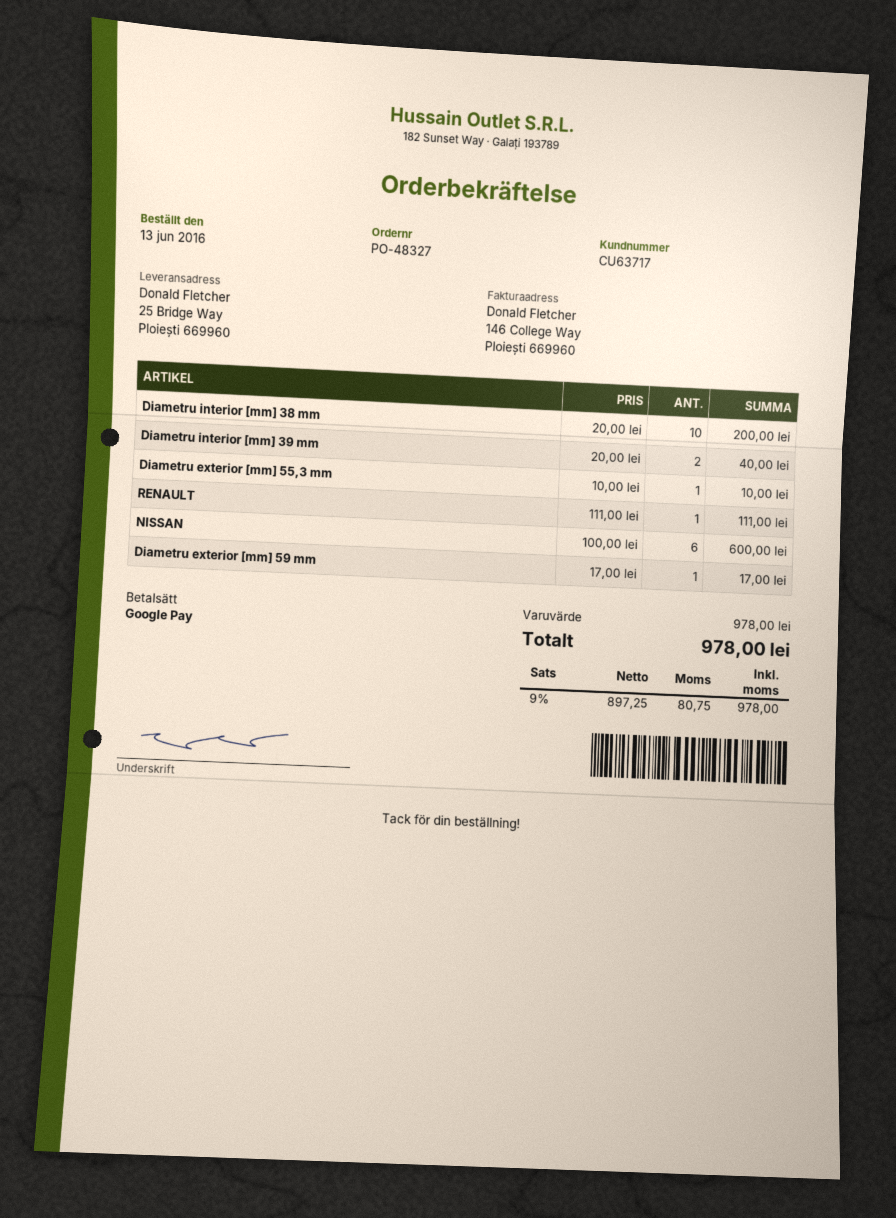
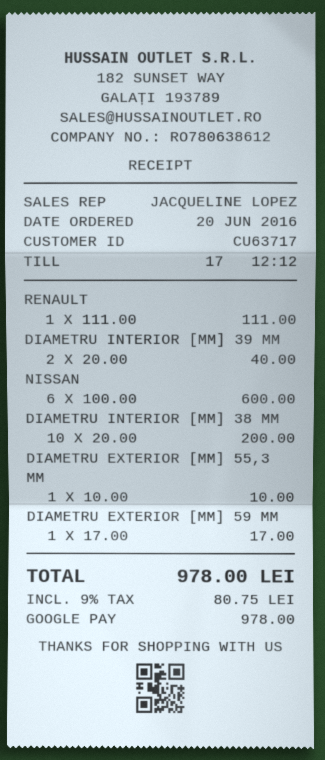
order date: 2016-06-13 -> 2016-06-20

